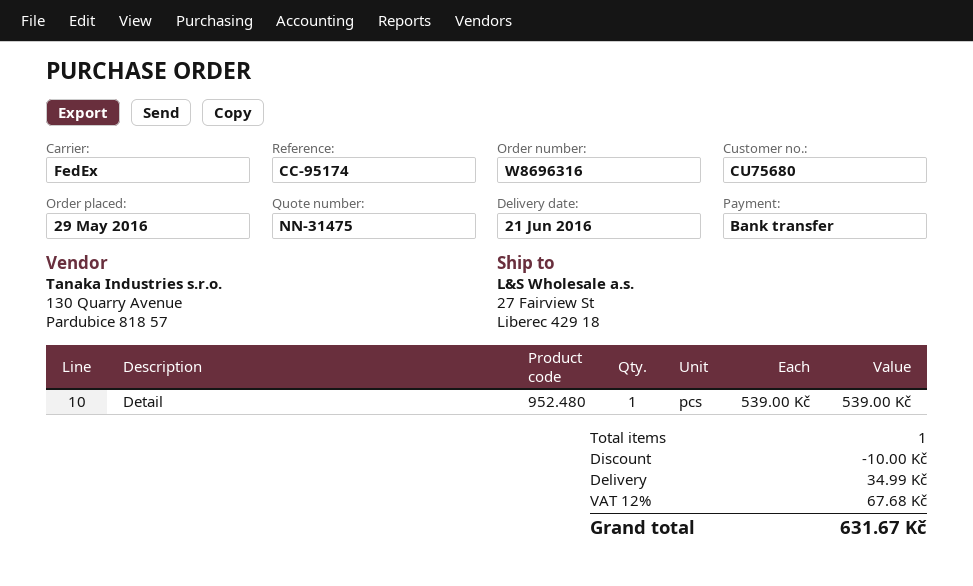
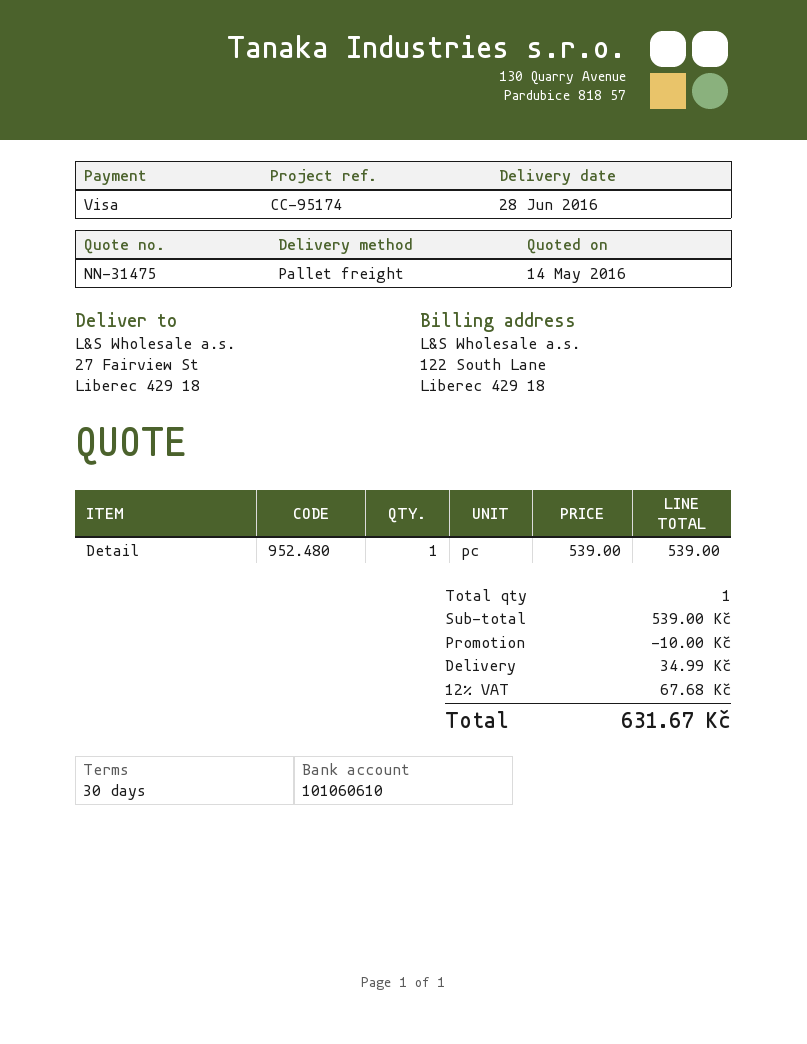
delivery date: 2016-06-21 -> 2016-06-28
payment method: bank transfer -> Visa
shipping method: FedEx -> pallet freight

